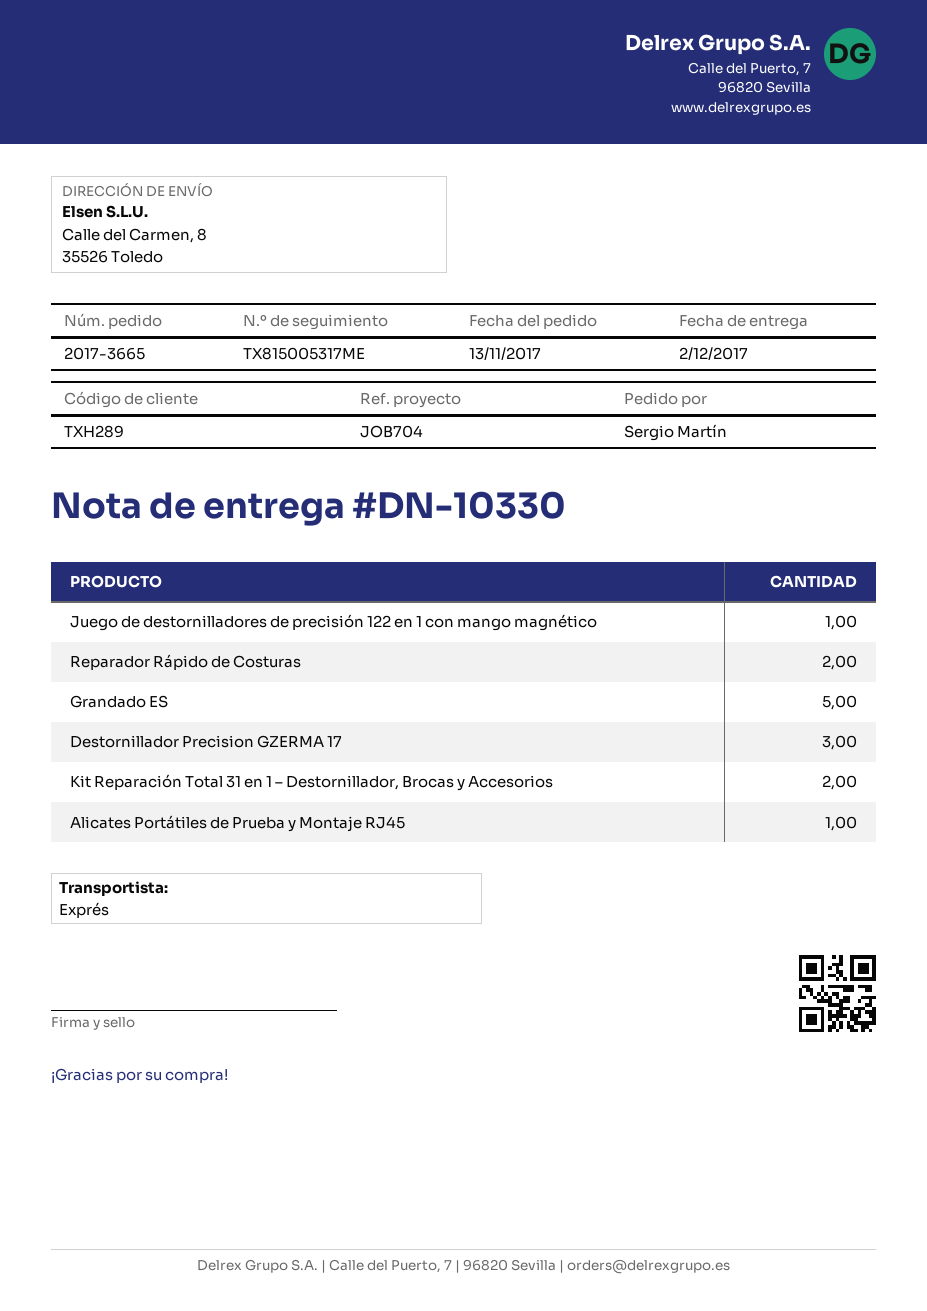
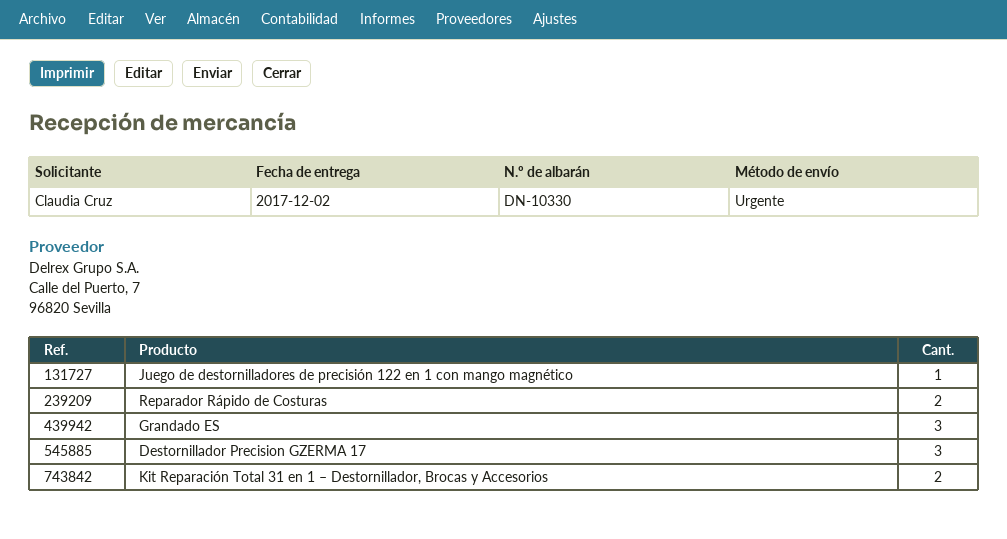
ordered by: Sergio Martín -> Claudia Cruz
Grandado ES: 5 -> 3
Alicates Portátiles de Prueba y Montaje RJ45: 1 -> none

